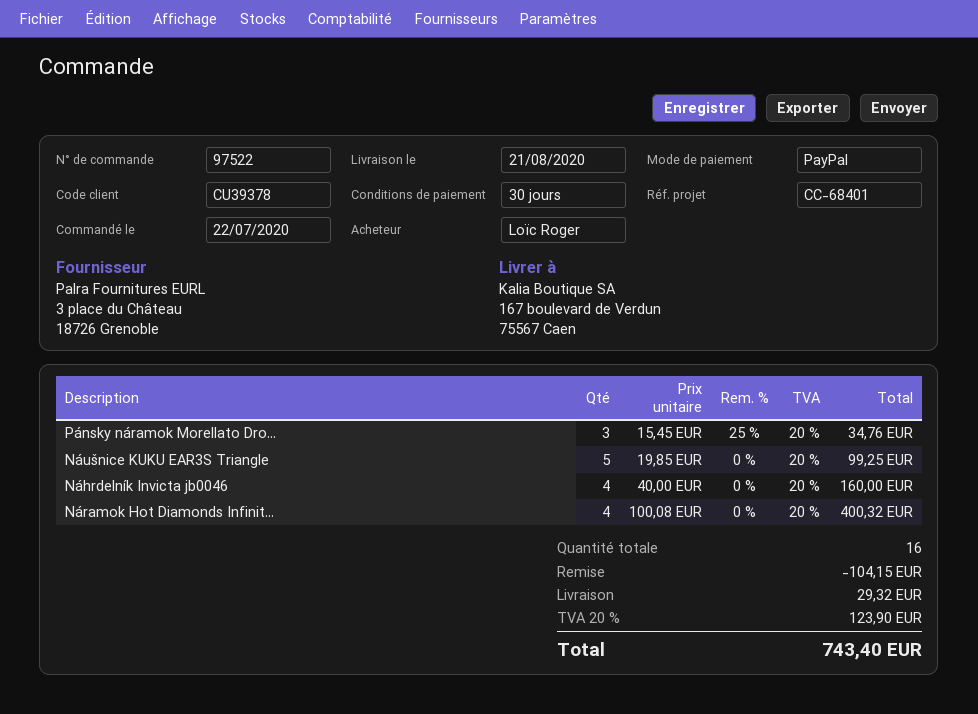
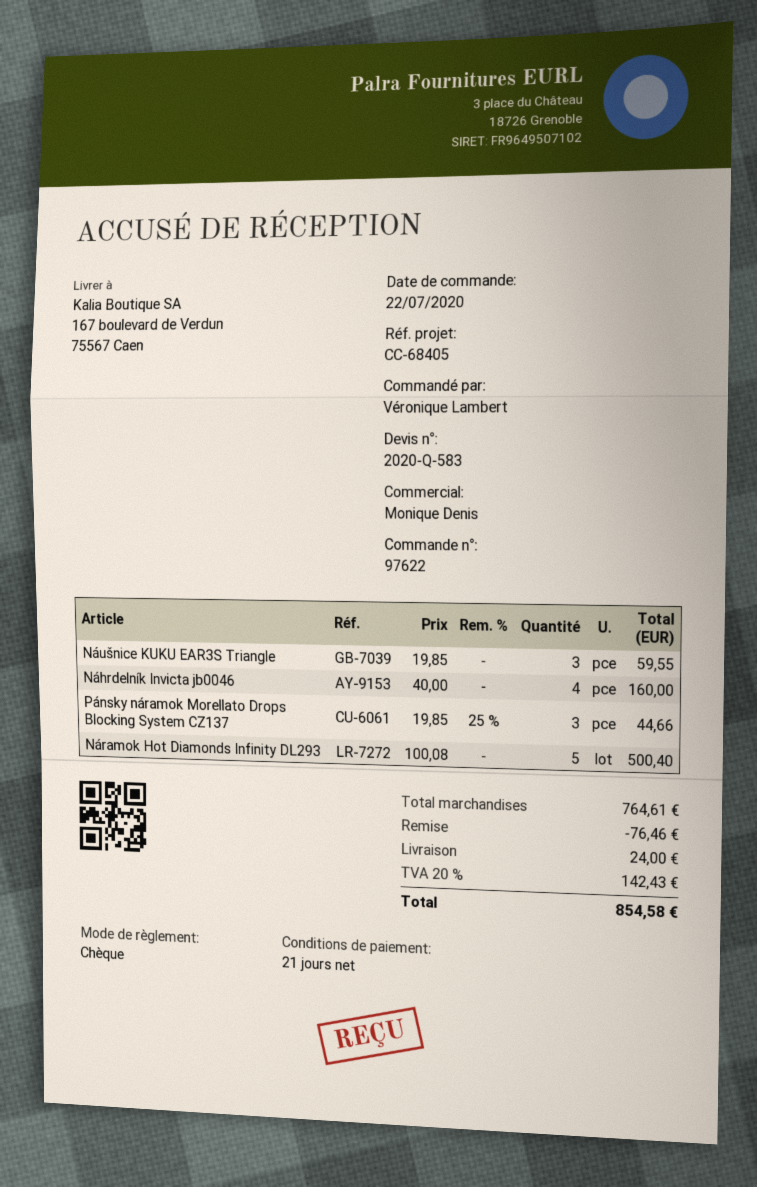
order number: 97522 -> 97622
payment terms: 30 days -> 21 days
reference: CC-68401 -> CC-68405
ordered by: Loïc Roger -> Véronique Lambert
payment method: PayPal -> cheque
Pánsky náramok Morellato Dro...: 3 x 15.45 - 25% = 34.76 -> 3 x 19.85 - 25% = 44.66
Náušnice KUKU EAR3S Triangle: 5 x 19.85 = 99.25 -> 3 x 19.85 = 59.55
Náramok Hot Diamonds Infinit...: 4 x 100.08 = 400.32 -> 5 x 100.08 = 500.40
discount: 104.15 -> 76.46
shipping: 29.32 -> 24.00
tax: 20% = 123.90 -> 20% = 142.43
total: 743.40 -> 854.58

